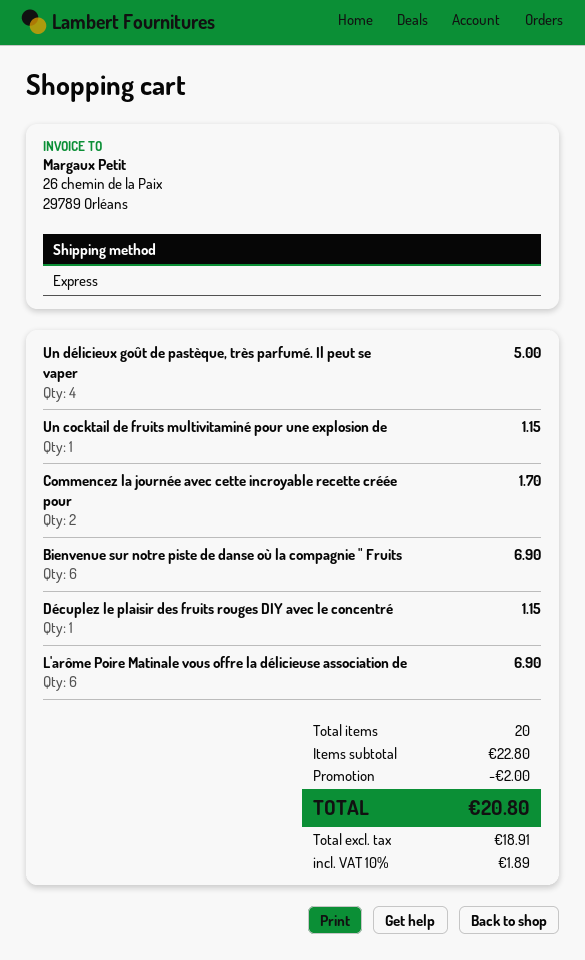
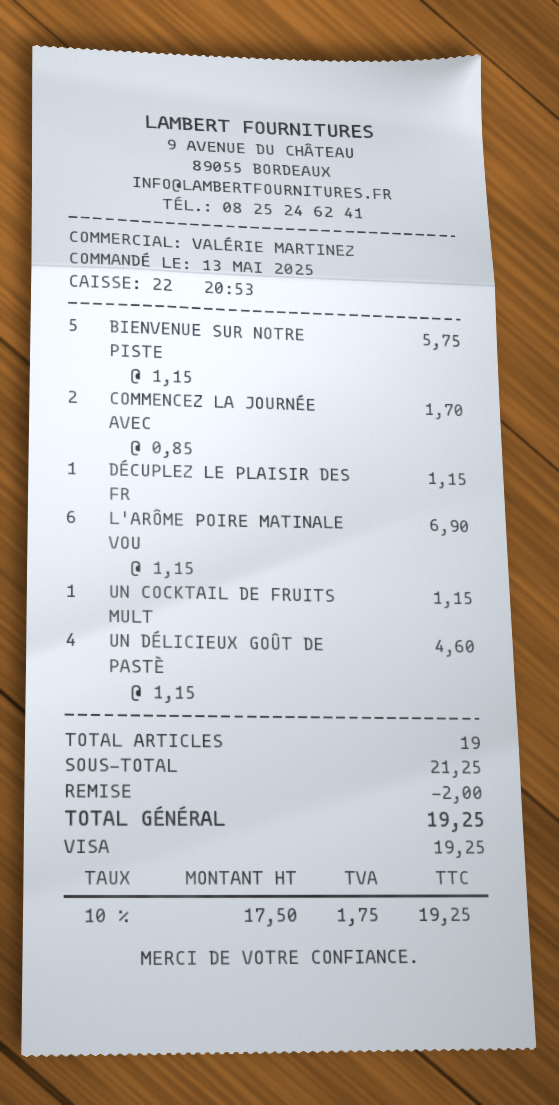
Un délicieux goût de pastèque, très parfumé. Il peut se vaper: 4 for 5.00 -> 4 for 4.60
Bienvenue sur notre piste de danse où la compagnie " Fruits: 6 for 6.90 -> 5 for 5.75
total quantity: 20 -> 19
subtotal: 22.80 -> 21.25
net: 18.91 -> 17.50
tax: 10% = 1.89 -> 10% = 1.75
total: 20.80 -> 19.25

